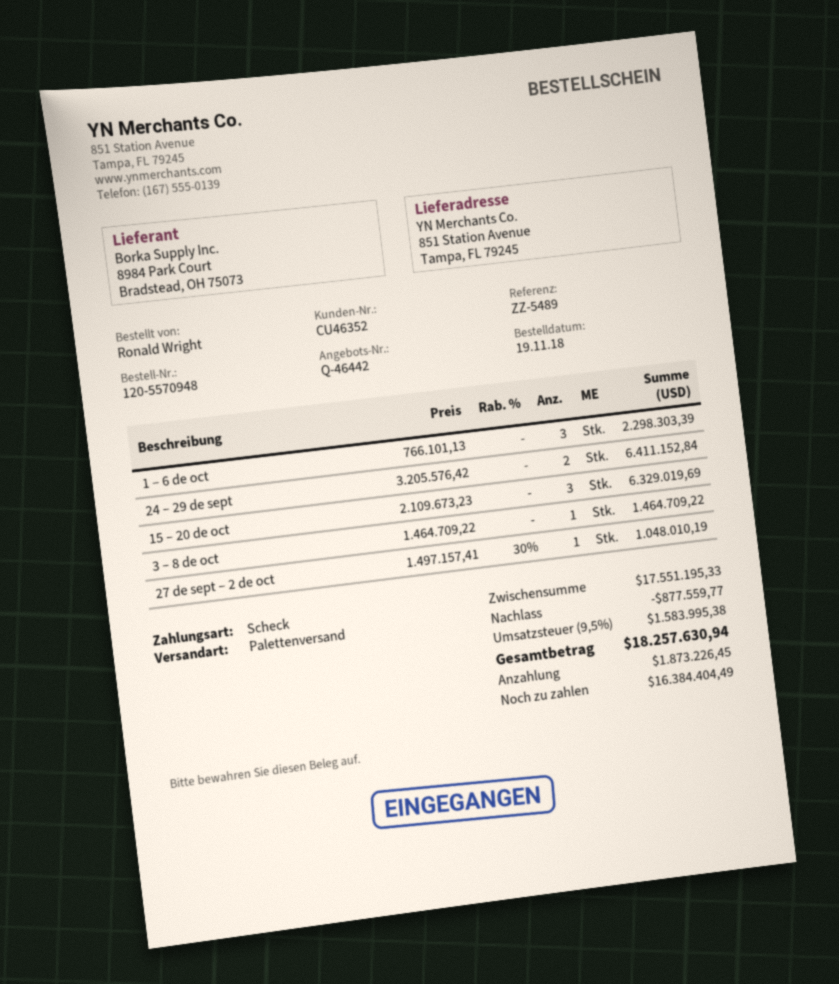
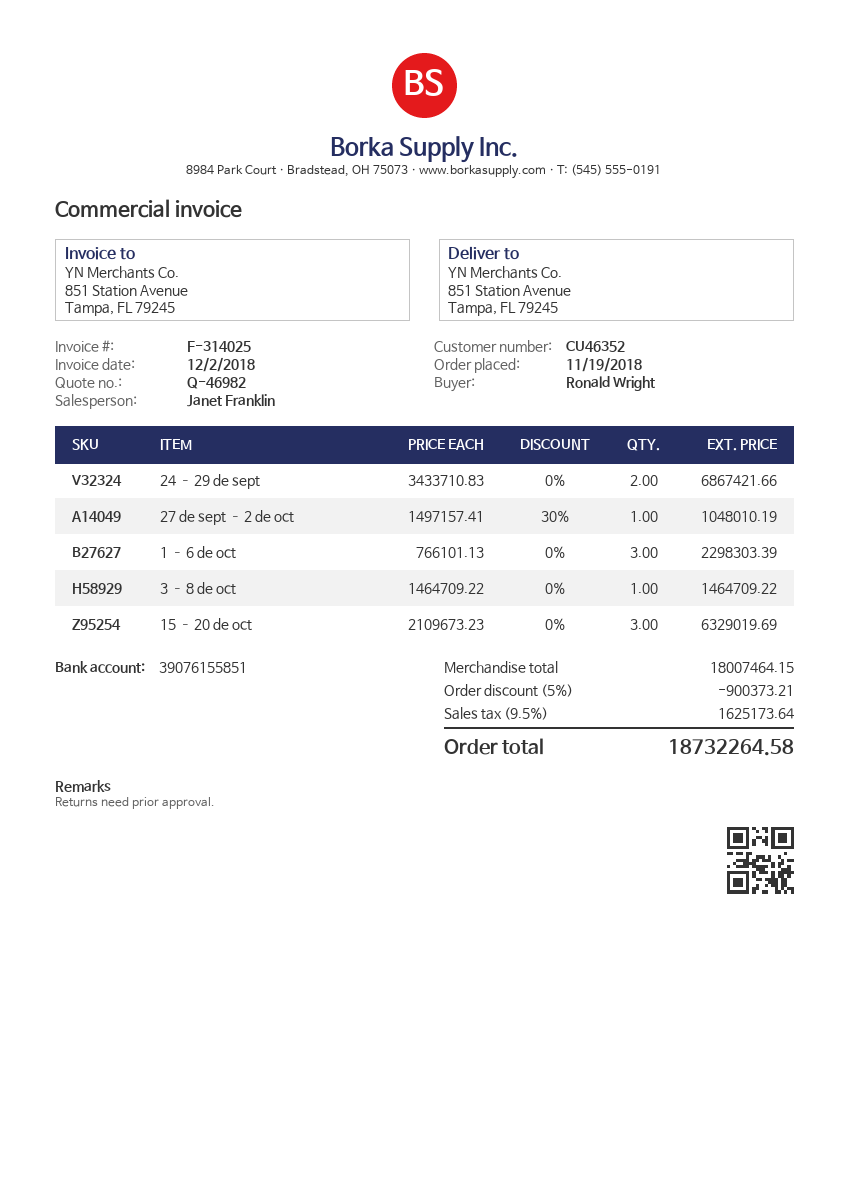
quote number: Q-46442 -> Q-46982
24 – 29 de sept: 2 x 3205576.42 = 6411152.84 -> 2 x 3433710.83 = 6867421.66
subtotal: 17551195.33 -> 18007464.15
discount: 877559.77 -> 900373.21
tax: 9.5% = 1583995.38 -> 9.5% = 1625173.64
total: 18257630.94 -> 18732264.58

